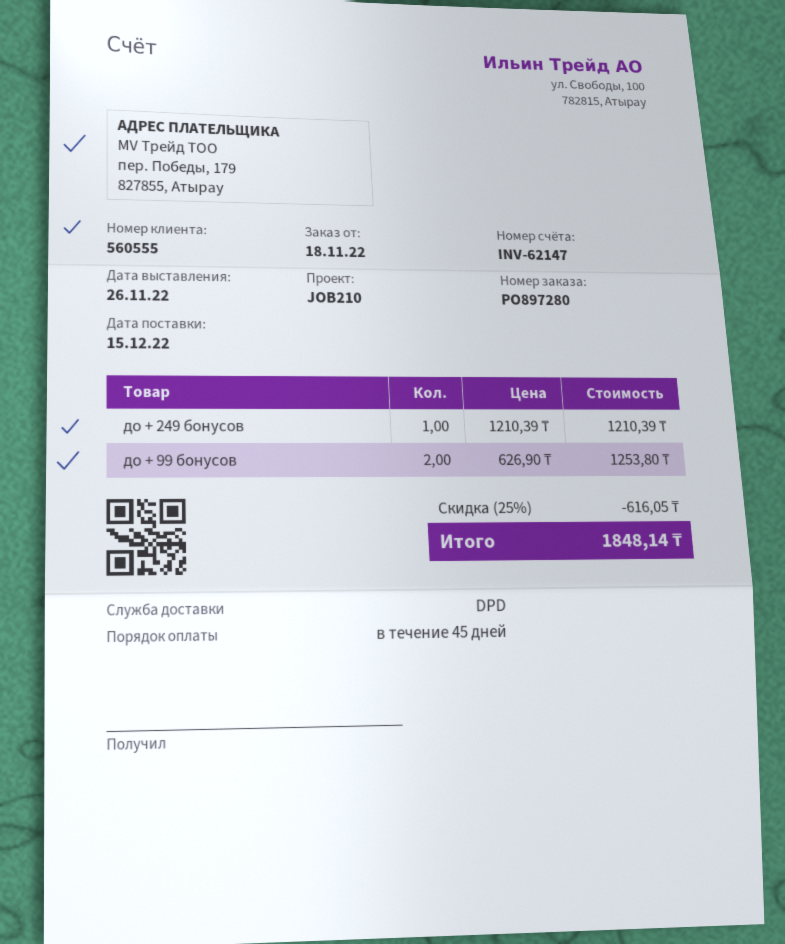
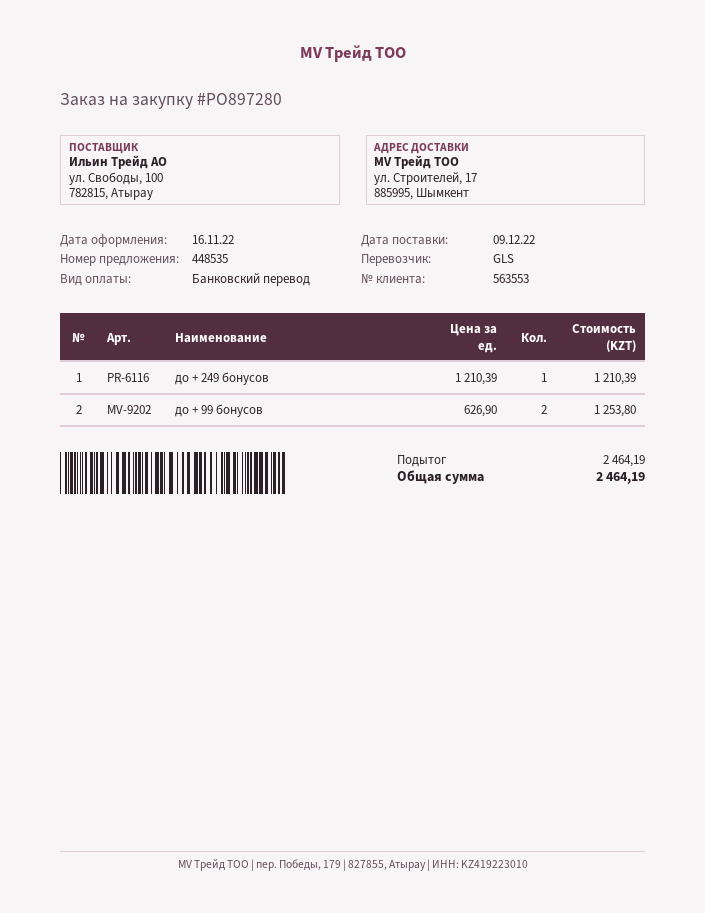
order date: 2022-11-18 -> 2022-11-16
delivery date: 2022-12-15 -> 2022-12-09
customer number: 560555 -> 563553
shipping method: DPD -> GLS
discount: 25% = 616.05 -> none
total: 1848.14 -> 2464.19

